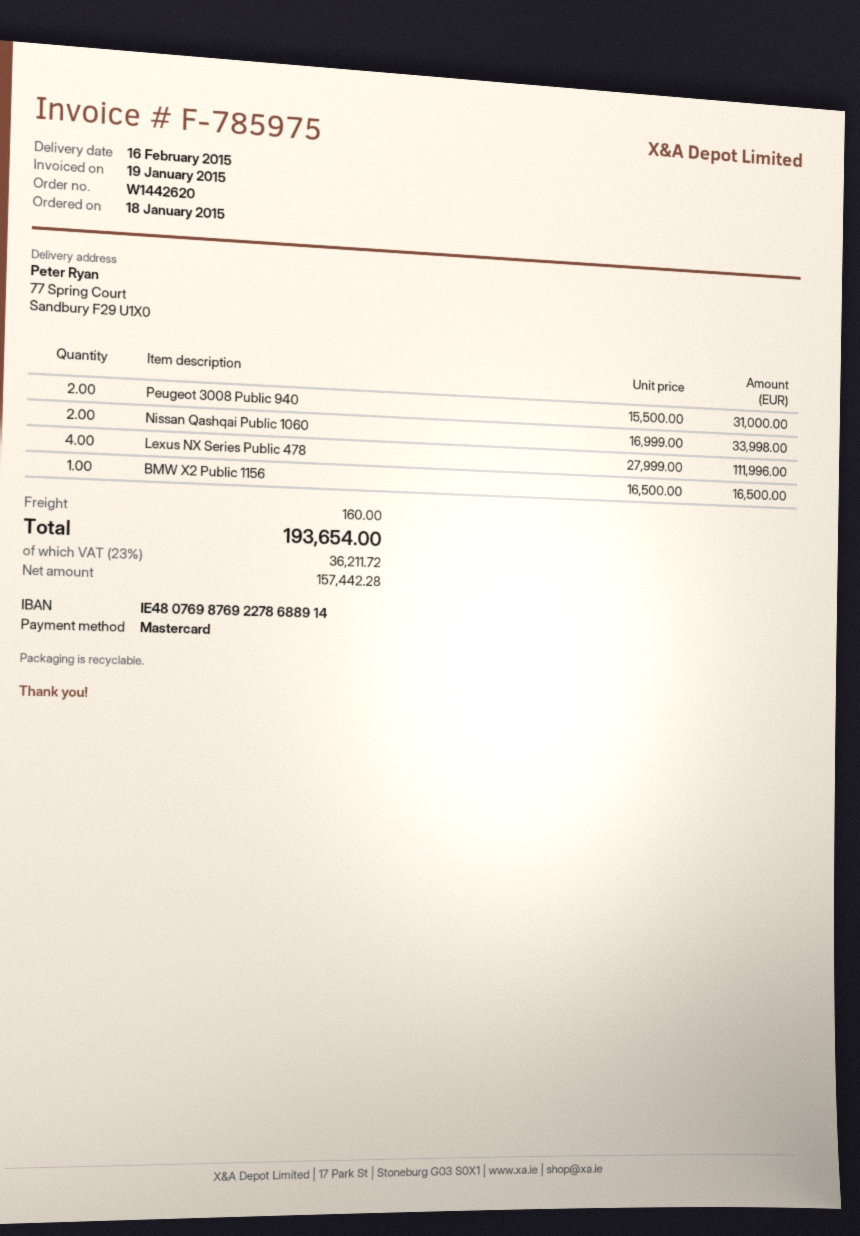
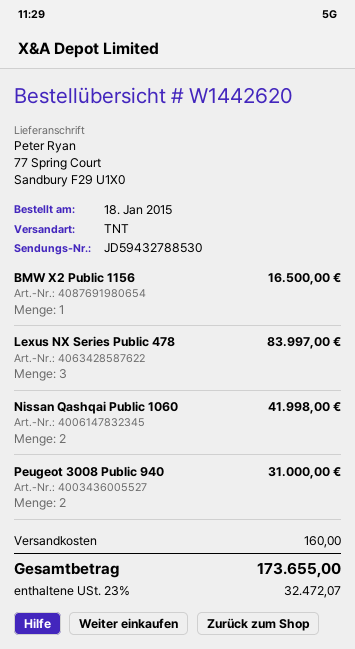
Nissan Qashqai Public 1060: 2 for 33998.00 -> 2 for 41998.00
Lexus NX Series Public 478: 4 for 111996.00 -> 3 for 83997.00
tax: 23% = 36211.72 -> 23% = 32472.07
total: 193654.00 -> 173655.00

